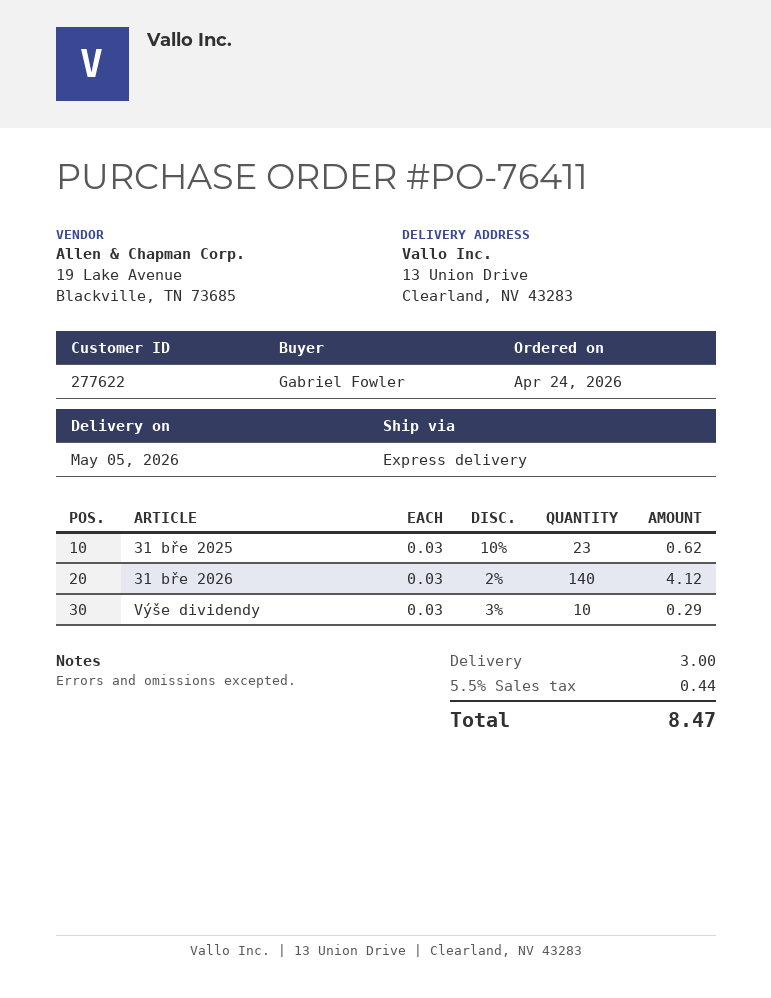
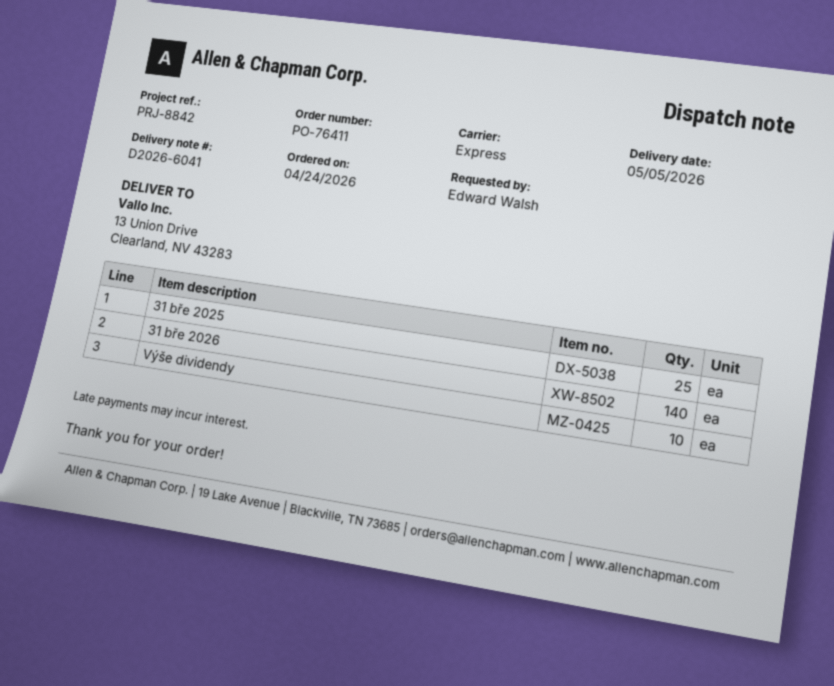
ordered by: Gabriel Fowler -> Edward Walsh
31 bře 2025: 23 -> 25

